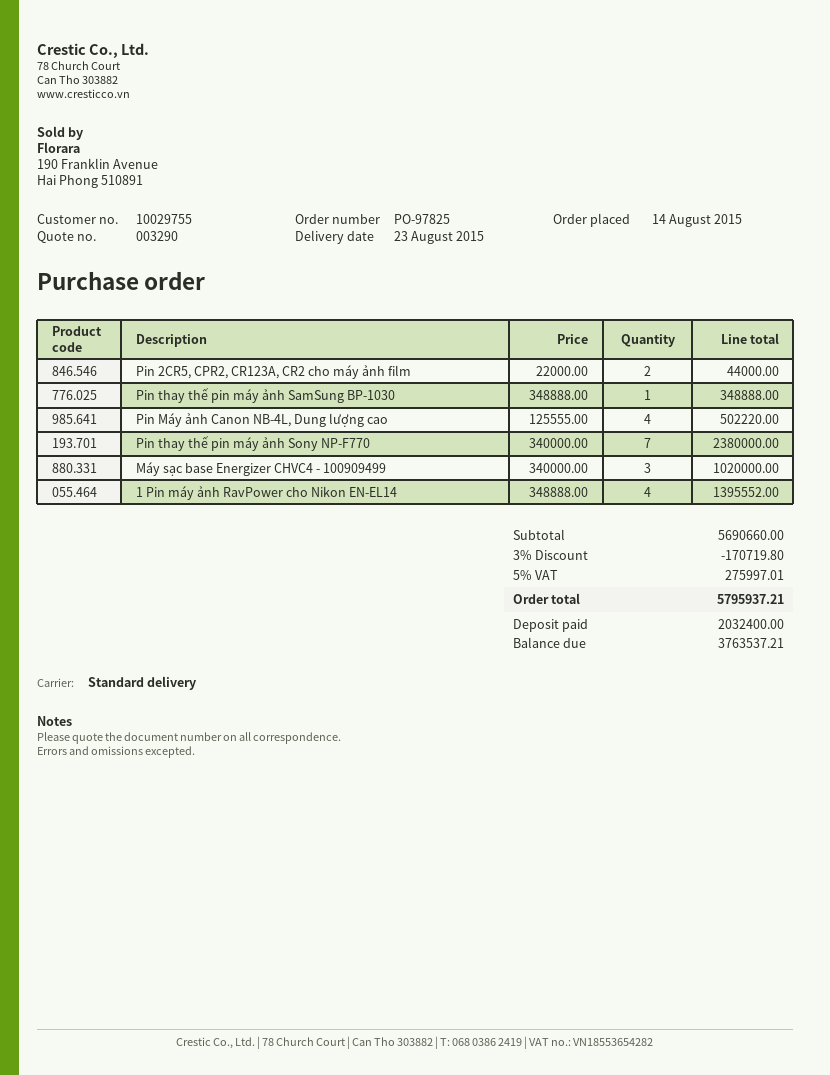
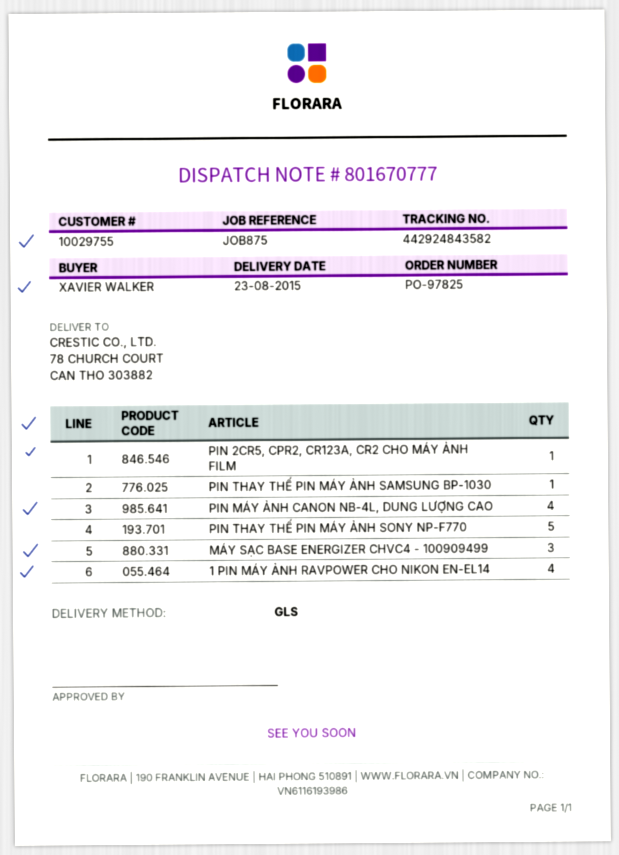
shipping method: standard -> GLS
Pin 2CR5, CPR2, CR123A, CR2 cho máy ảnh film: 2 -> 1
Pin thay thế pin máy ảnh Sony NP-F770: 7 -> 5

